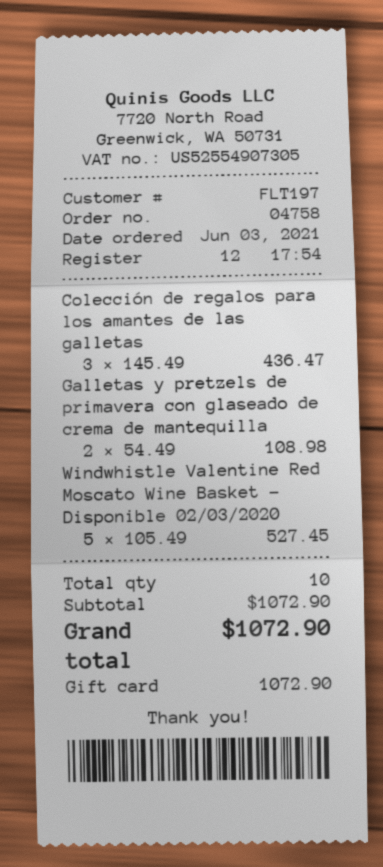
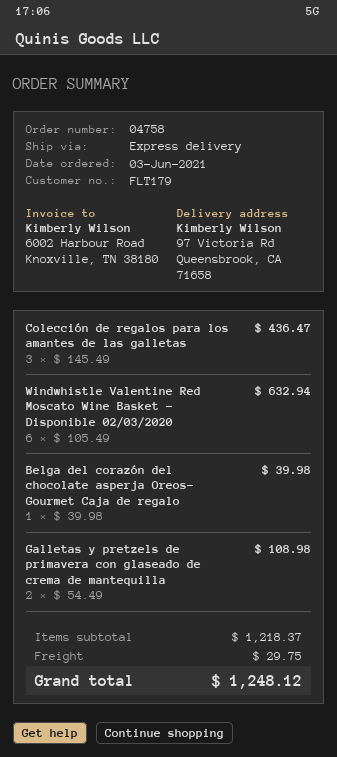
customer number: FLT197 -> FLT179
Windwhistle Valentine Red Moscato Wine Basket - Disponible 02/03/2020: 5 x 105.49 = 527.45 -> 6 x 105.49 = 632.94
Belga del corazón del chocolate asperja Oreos- Gourmet Caja de regalo: none -> 1 x 39.98 = 39.98
subtotal: 1072.90 -> 1218.37
shipping: none -> 29.75
total: 1072.90 -> 1248.12

